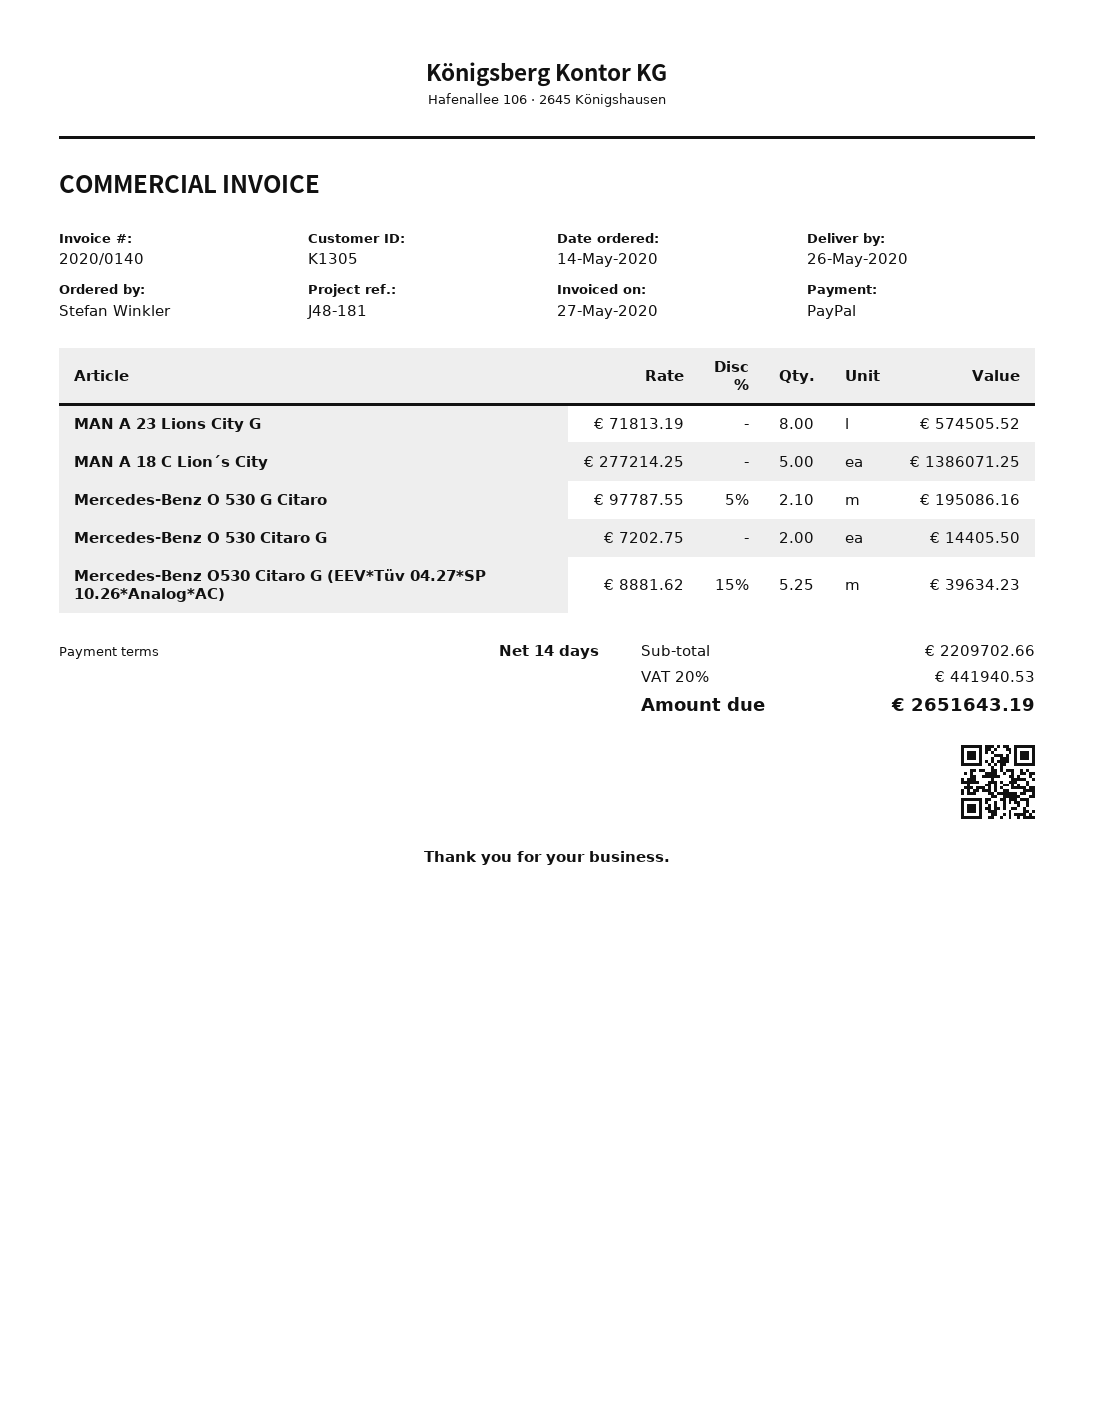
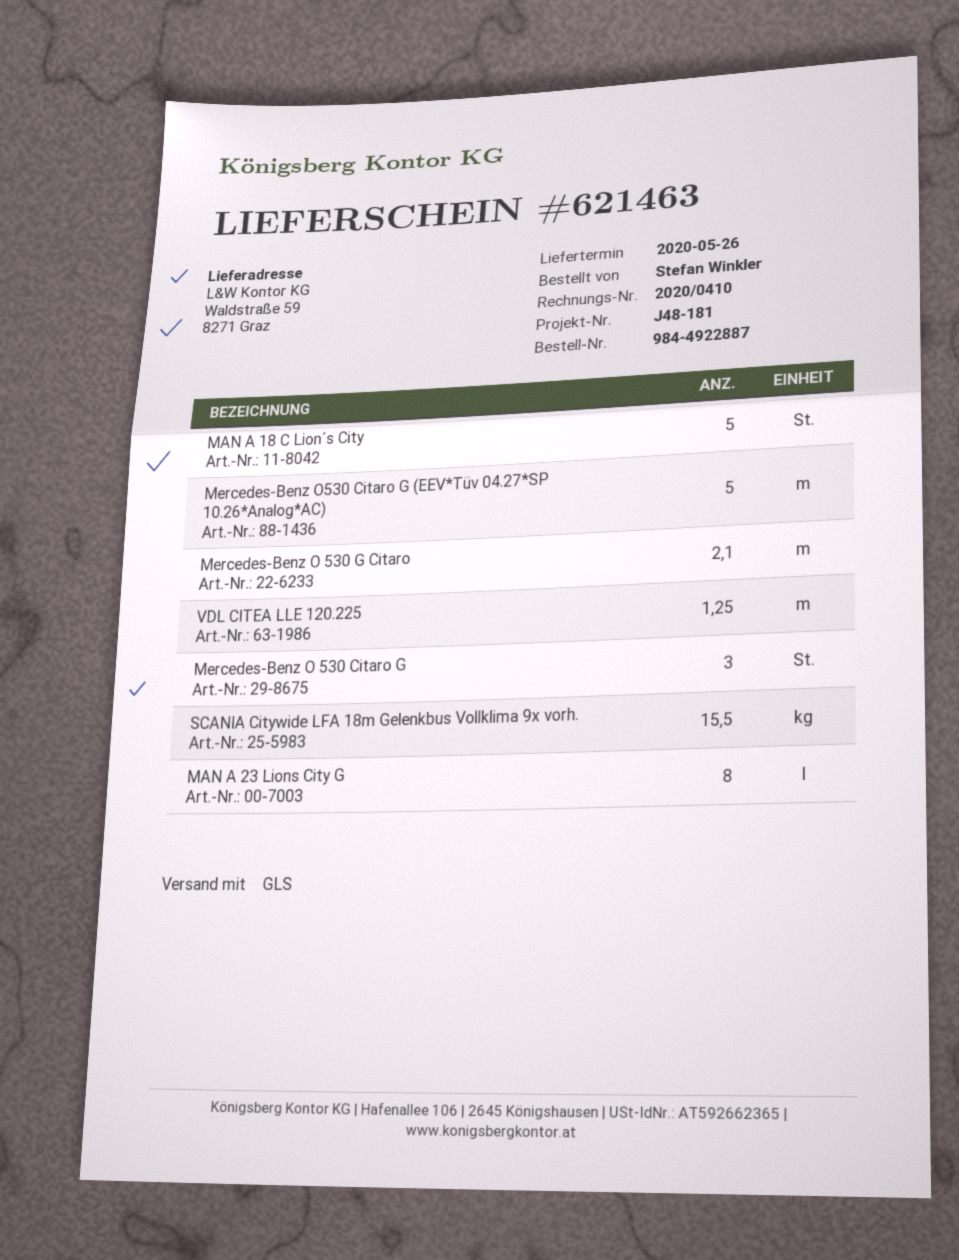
invoice number: 2020/0140 -> 2020/0410
Mercedes-Benz O 530 Citaro G: 2 -> 3
Mercedes-Benz O530 Citaro G (EEV*Tüv 04.27*SP 10.26*Analog*AC): 5.25 -> 5
VDL CITEA LLE 120.225: none -> 1.25
SCANIA Citywide LFA 18m Gelenkbus Vollklima 9x vorh.: none -> 15.5

